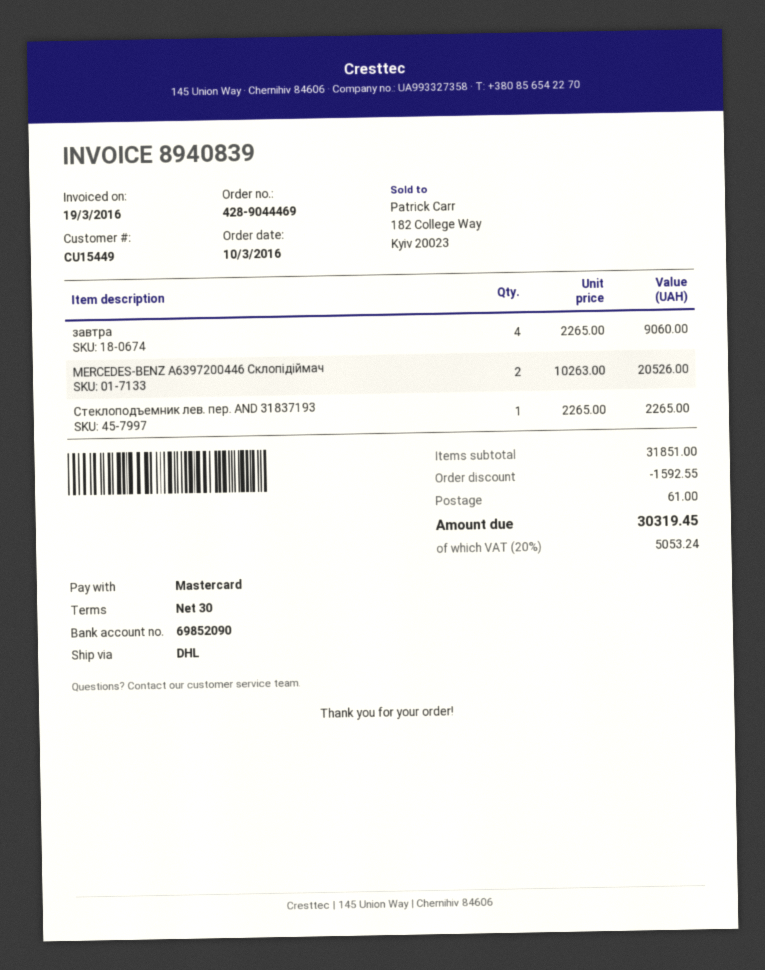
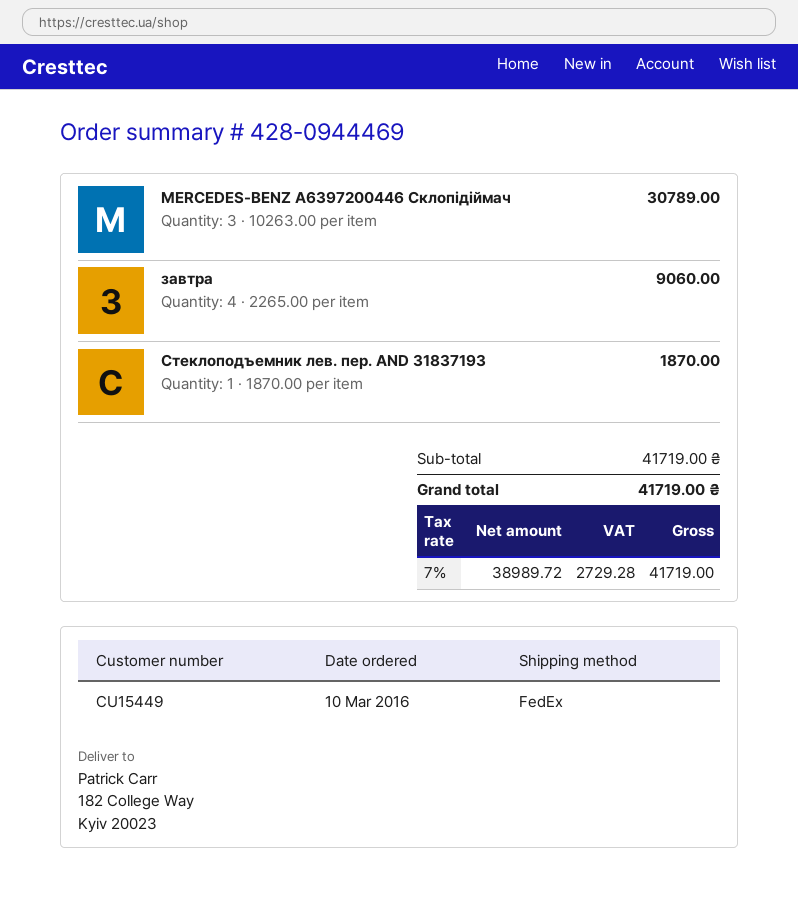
order number: 428-9044469 -> 428-0944469
shipping method: DHL -> FedEx
MERCEDES-BENZ A6397200446 Склопідіймач: 2 x 10263.00 = 20526.00 -> 3 x 10263.00 = 30789.00
Стеклоподъемник лев. пер. AND 31837193: 1 x 2265.00 = 2265.00 -> 1 x 1870.00 = 1870.00
subtotal: 31851.00 -> 41719.00
discount: 1592.55 -> none
shipping: 61.00 -> none
tax: 20% = 5053.24 -> 7% = 2729.28
total: 30319.45 -> 41719.00

